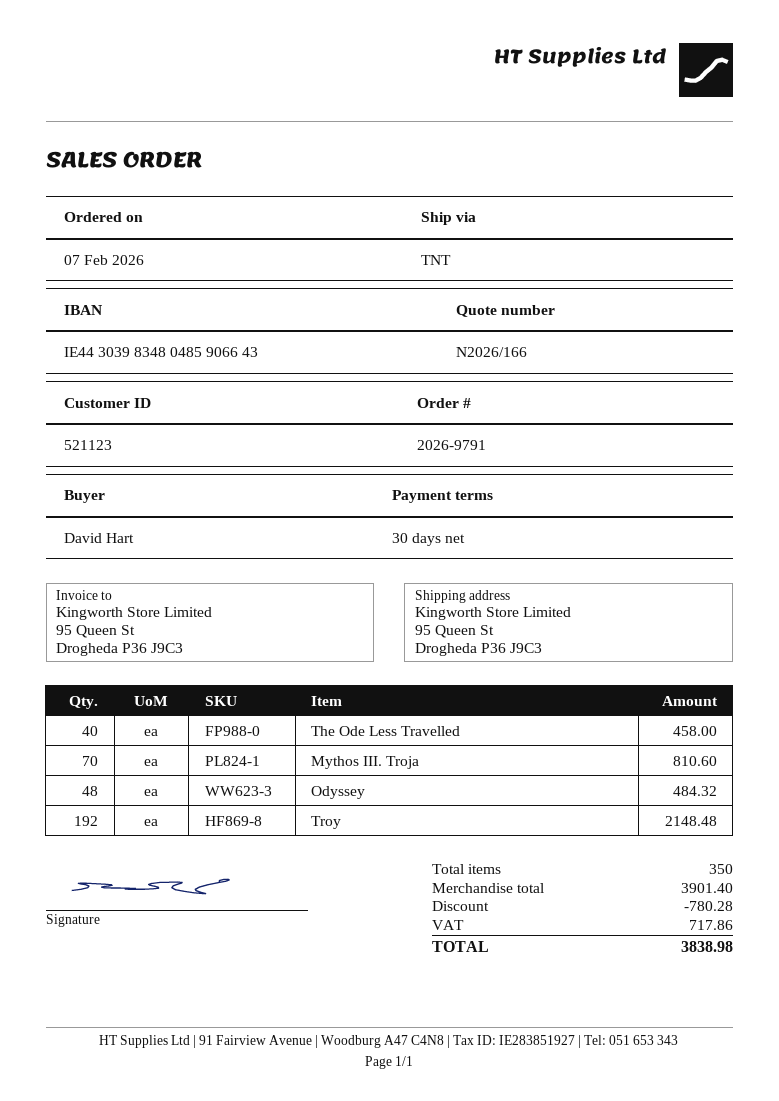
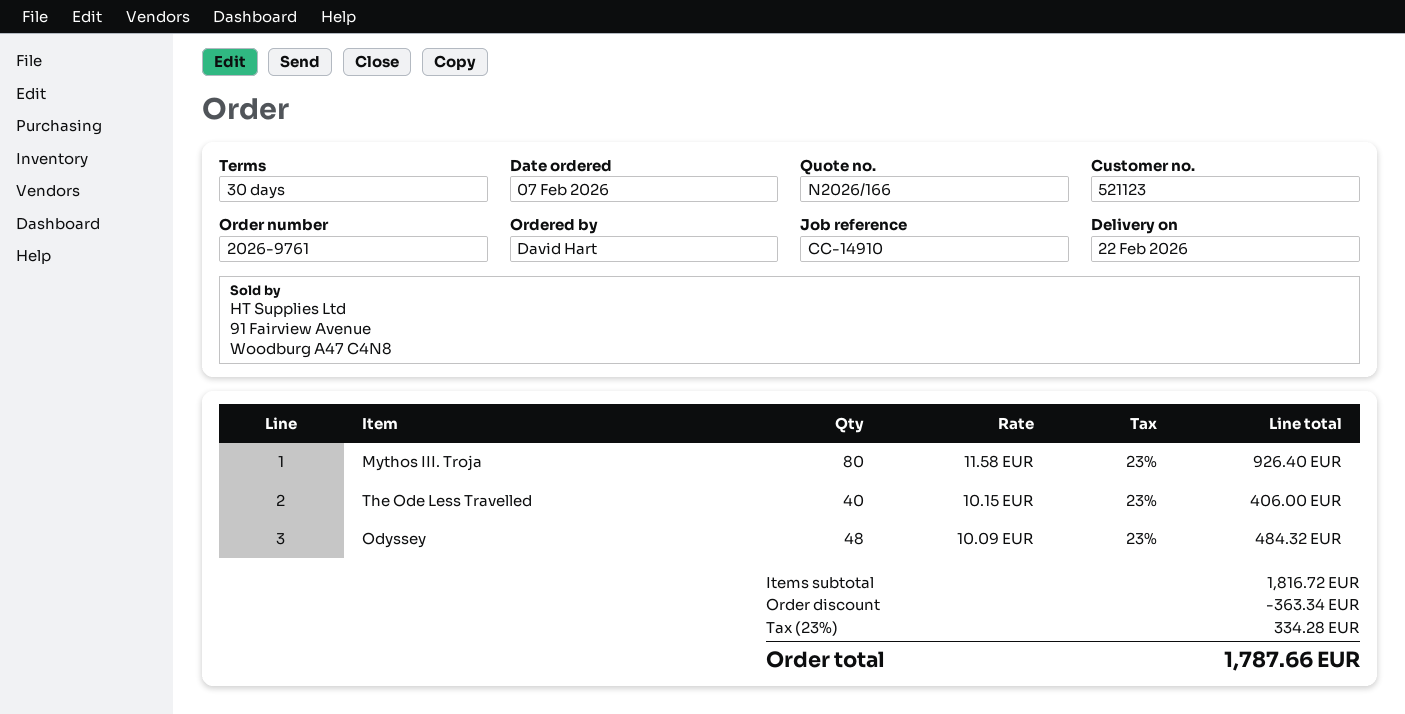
order number: 2026-9791 -> 2026-9761
The Ode Less Travelled: 40 for 458.00 -> 40 for 406.00
Mythos III. Troja: 70 for 810.60 -> 80 for 926.40
Troy: 192 for 2148.48 -> none
subtotal: 3901.40 -> 1816.72
discount: 780.28 -> 363.34
tax: 717.86 -> 334.28
total: 3838.98 -> 1787.66

